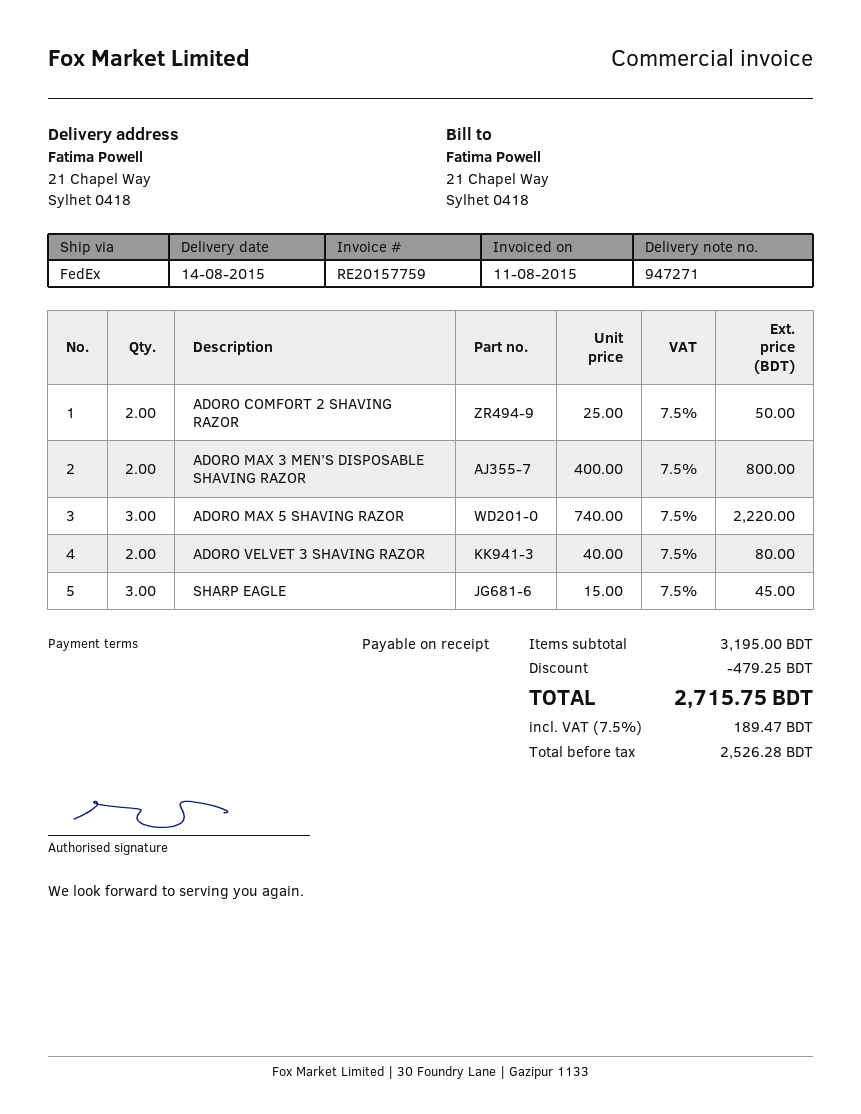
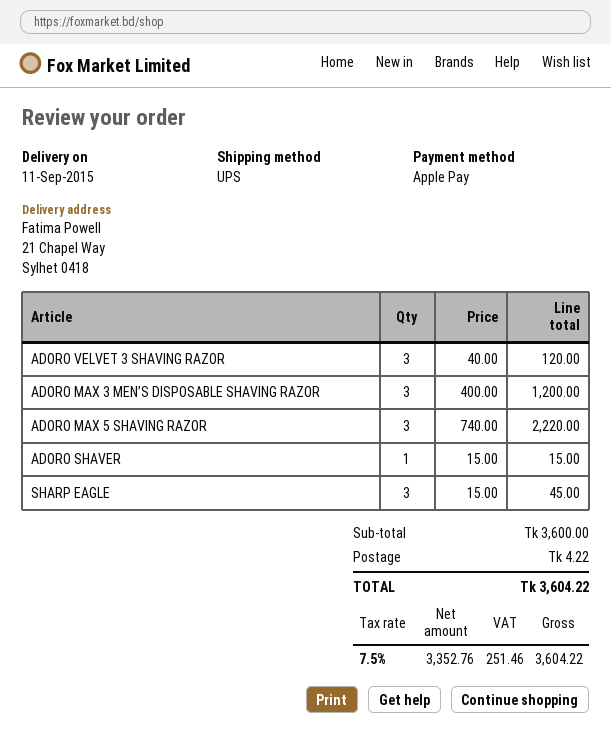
delivery date: 2015-08-14 -> 2015-09-11
shipping method: FedEx -> UPS
ADORO COMFORT 2 SHAVING RAZOR: 2 x 25.00 = 50.00 -> none
ADORO MAX 3 MEN’S DISPOSABLE SHAVING RAZOR: 2 x 400.00 = 800.00 -> 3 x 400.00 = 1200.00
ADORO VELVET 3 SHAVING RAZOR: 2 x 40.00 = 80.00 -> 3 x 40.00 = 120.00
ADORO SHAVER: none -> 1 x 15.00 = 15.00
subtotal: 3195.00 -> 3600.00
discount: 479.25 -> none
shipping: none -> 4.22
net: 2526.28 -> 3352.76
tax: 7.5% = 189.47 -> 7.5% = 251.46
total: 2715.75 -> 3604.22

